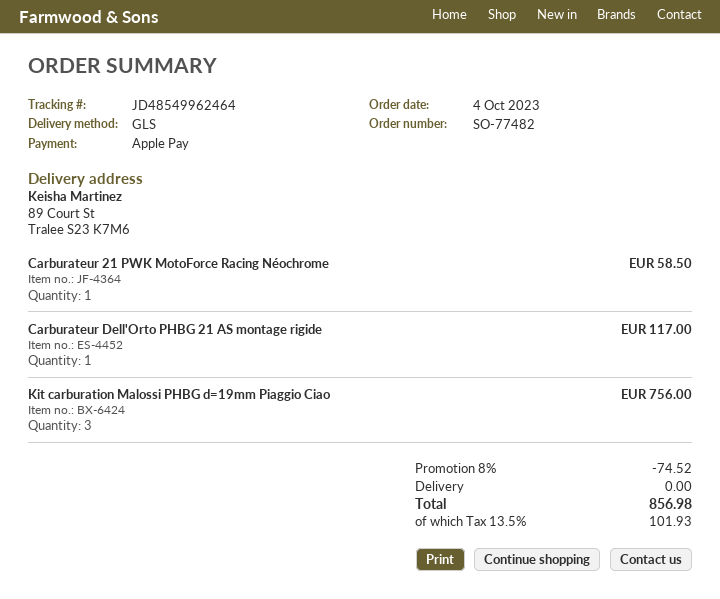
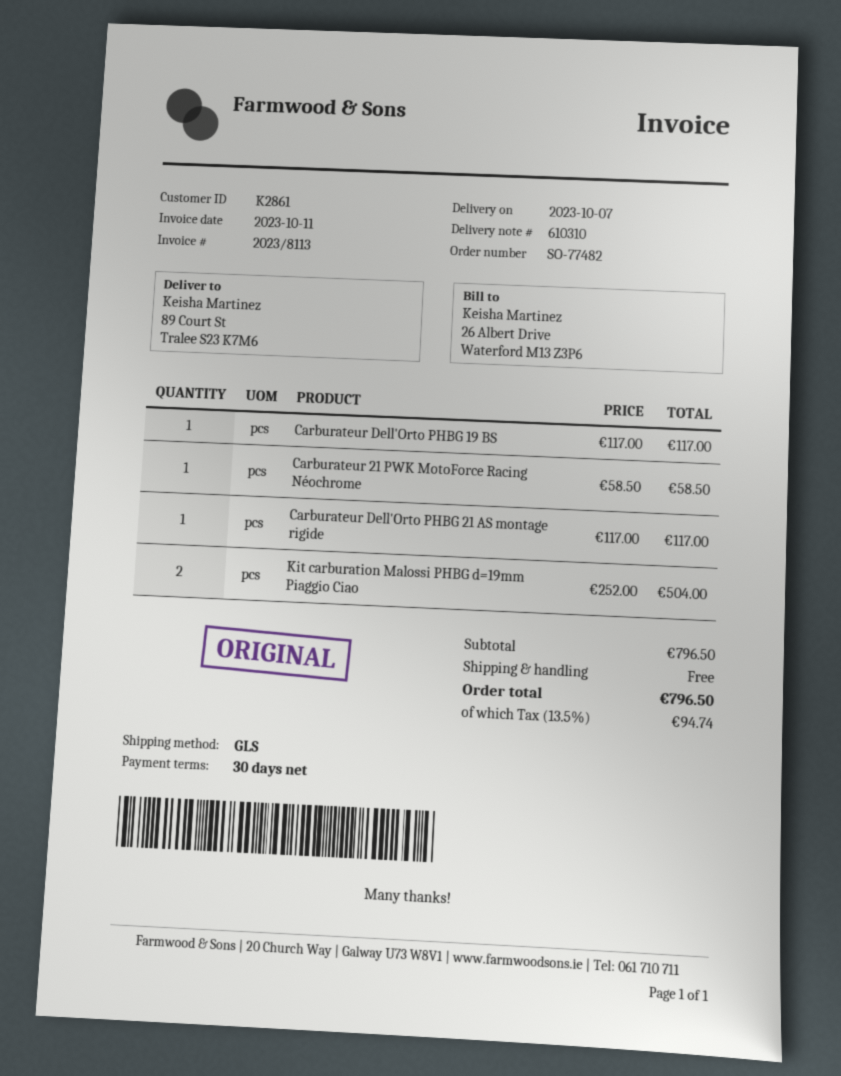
Kit carburation Malossi PHBG d=19mm Piaggio Ciao: 3 for 756.00 -> 2 for 504.00
Carburateur Dell'Orto PHBG 19 BS: none -> 1 for 117.00
discount: 8% = 74.52 -> none
tax: 13.5% = 101.93 -> 13.5% = 94.74
total: 856.98 -> 796.50

